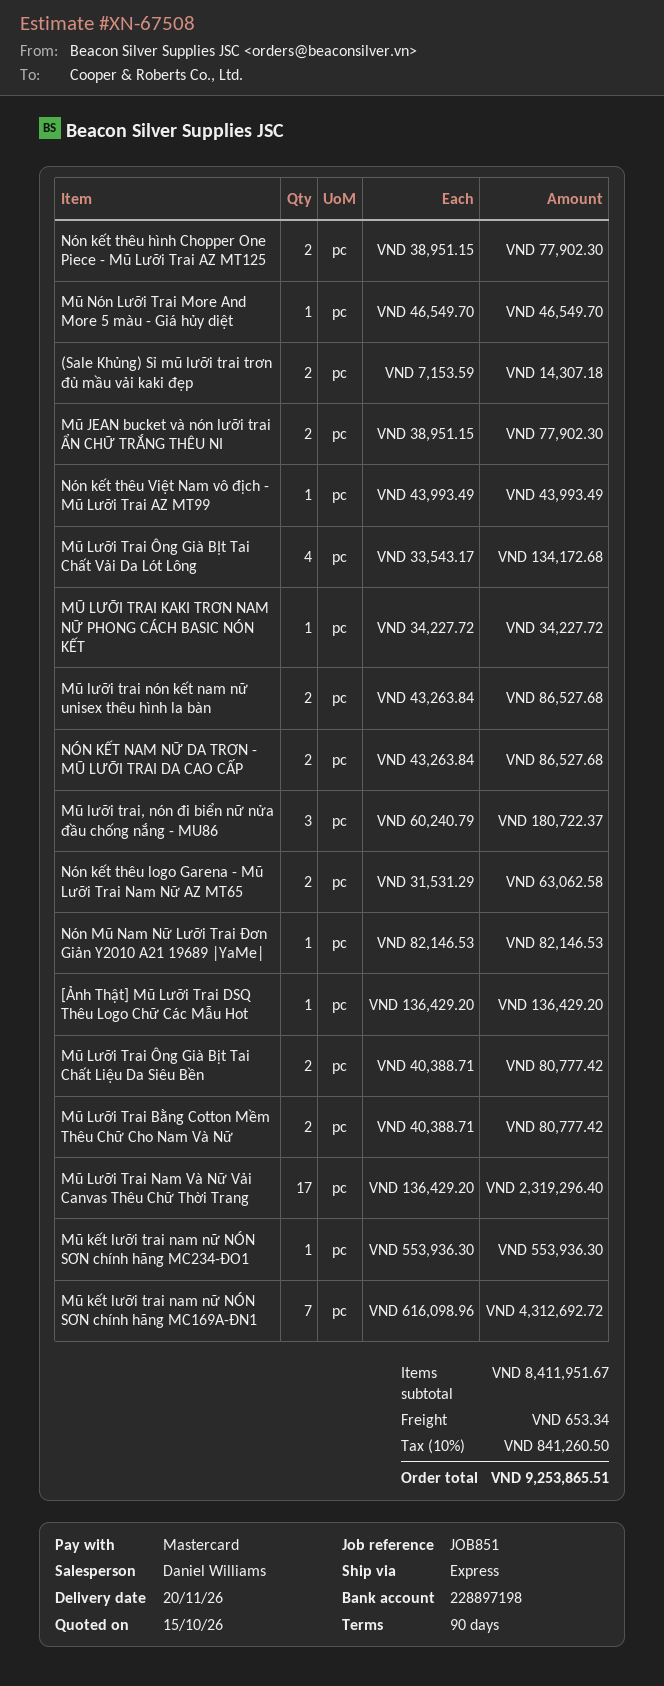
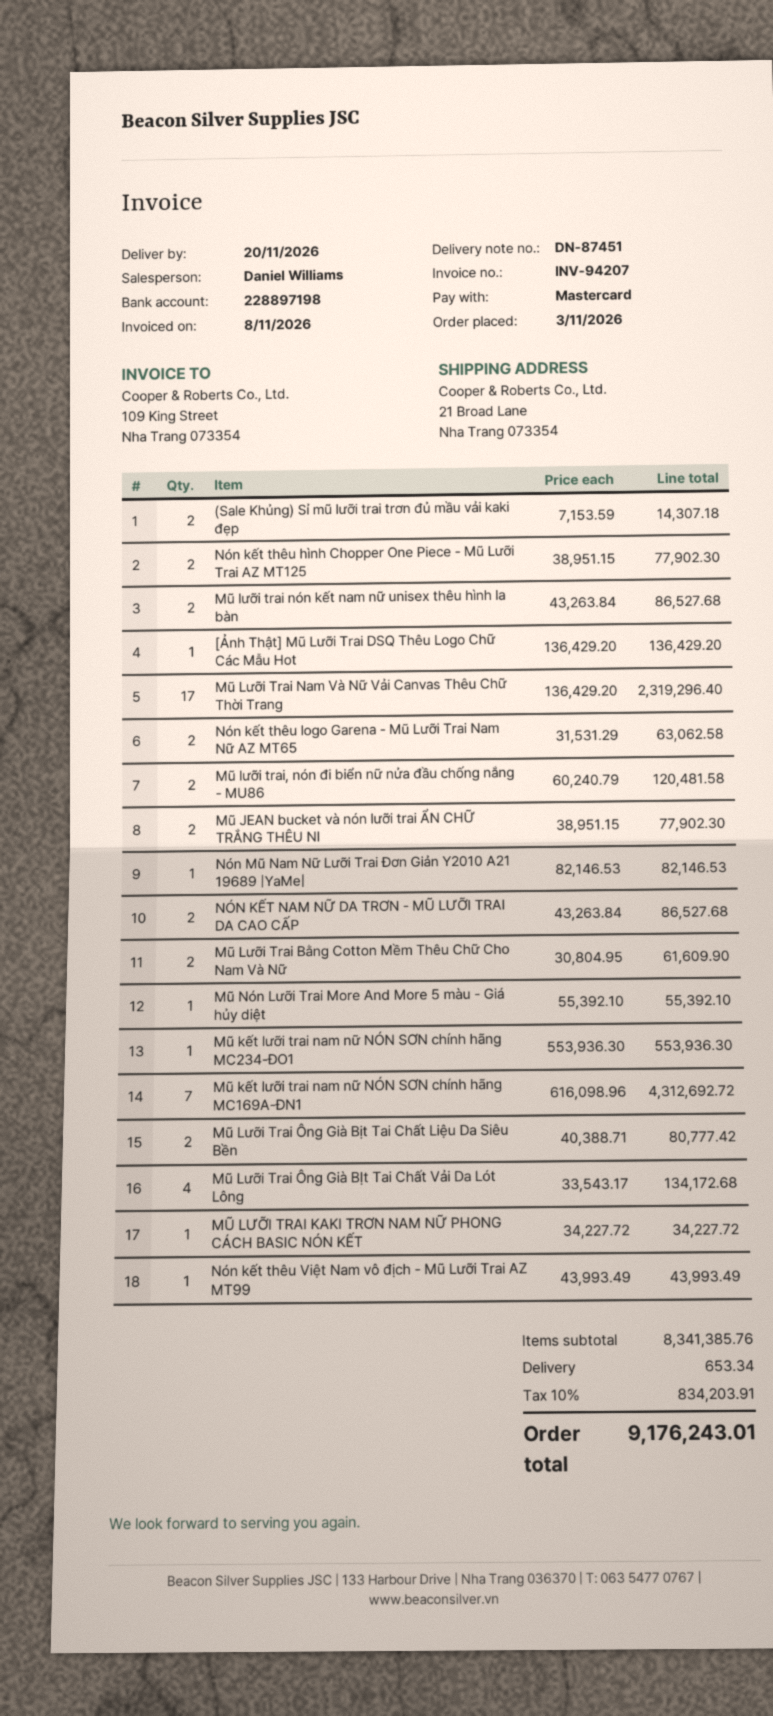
Mũ Nón Lưỡi Trai More And More 5 màu - Giá hủy diệt: 1 x 46549.70 = 46549.70 -> 1 x 55392.10 = 55392.10
Mũ lưỡi trai, nón đi biển nữ nửa đầu chống nắng - MU86: 3 x 60240.79 = 180722.37 -> 2 x 60240.79 = 120481.58
Mũ Lưỡi Trai Bằng Cotton Mềm Thêu Chữ Cho Nam Và Nữ: 2 x 40388.71 = 80777.42 -> 2 x 30804.95 = 61609.90
subtotal: 8411951.67 -> 8341385.76
tax: 10% = 841260.50 -> 10% = 834203.91
total: 9253865.51 -> 9176243.01

